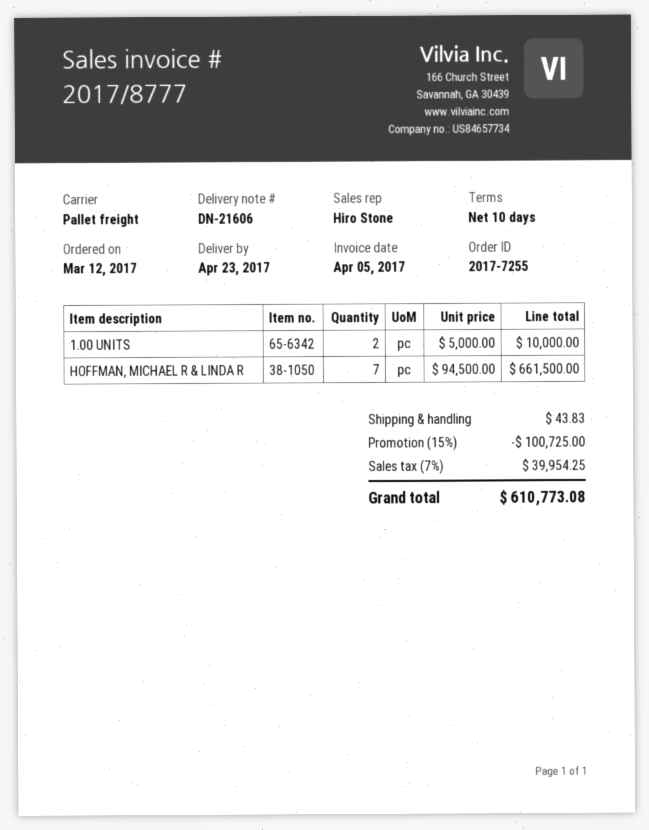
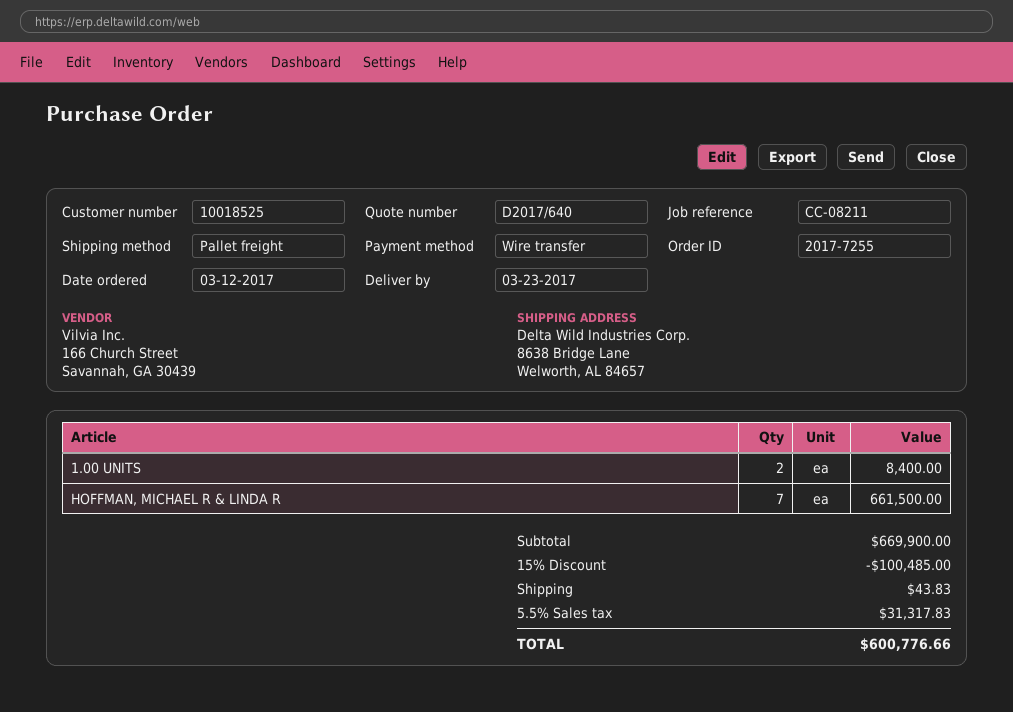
delivery date: 2017-04-23 -> 2017-03-23
1.00 UNITS: 2 for 10000.00 -> 2 for 8400.00
discount: 15% = 100725.00 -> 15% = 100485.00
tax: 7% = 39954.25 -> 5.5% = 31317.83
total: 610773.08 -> 600776.66

